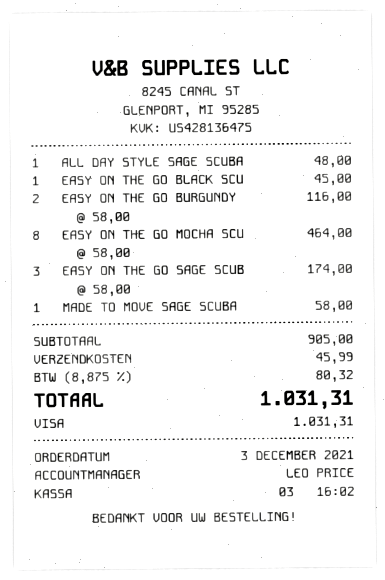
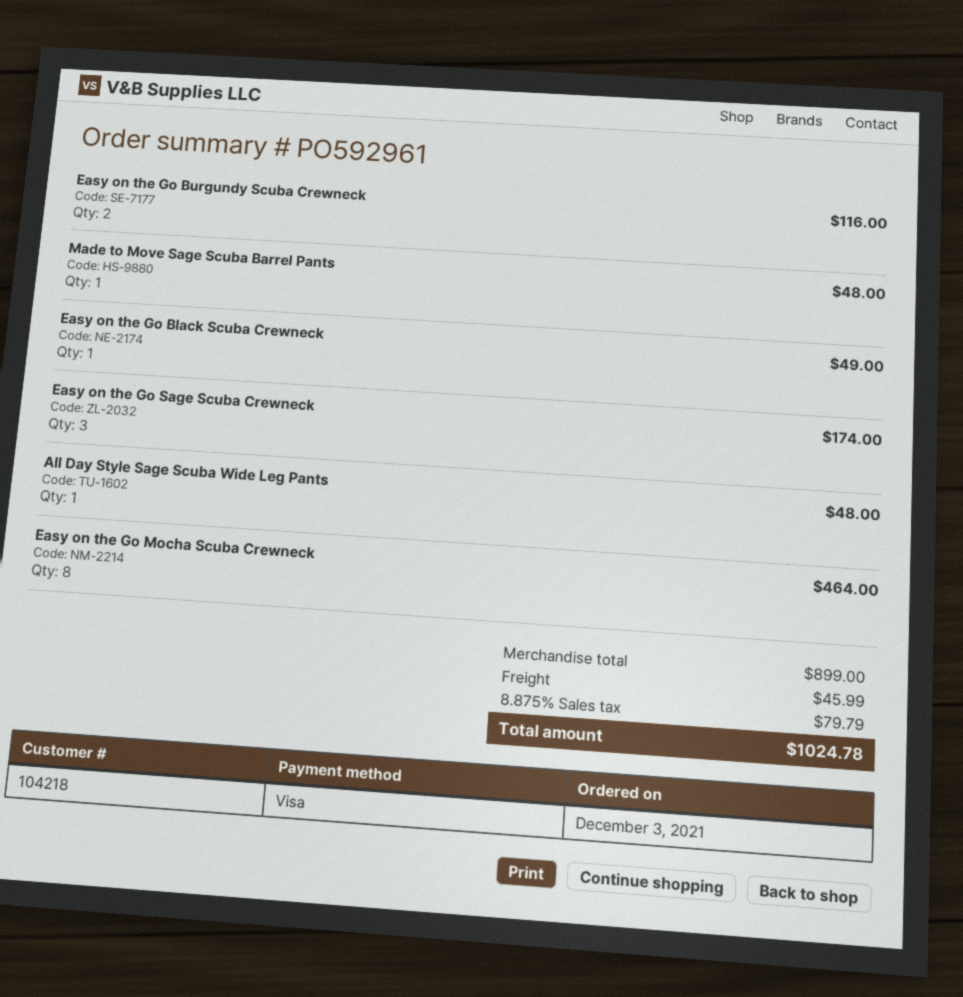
EASY ON THE GO BLACK SCU: 1 for 45.00 -> 1 for 49.00
MADE TO MOVE SAGE SCUBA: 1 for 58.00 -> 1 for 48.00
subtotal: 905.00 -> 899.00
tax: 8.875% = 80.32 -> 8.875% = 79.79
total: 1031.31 -> 1024.78

